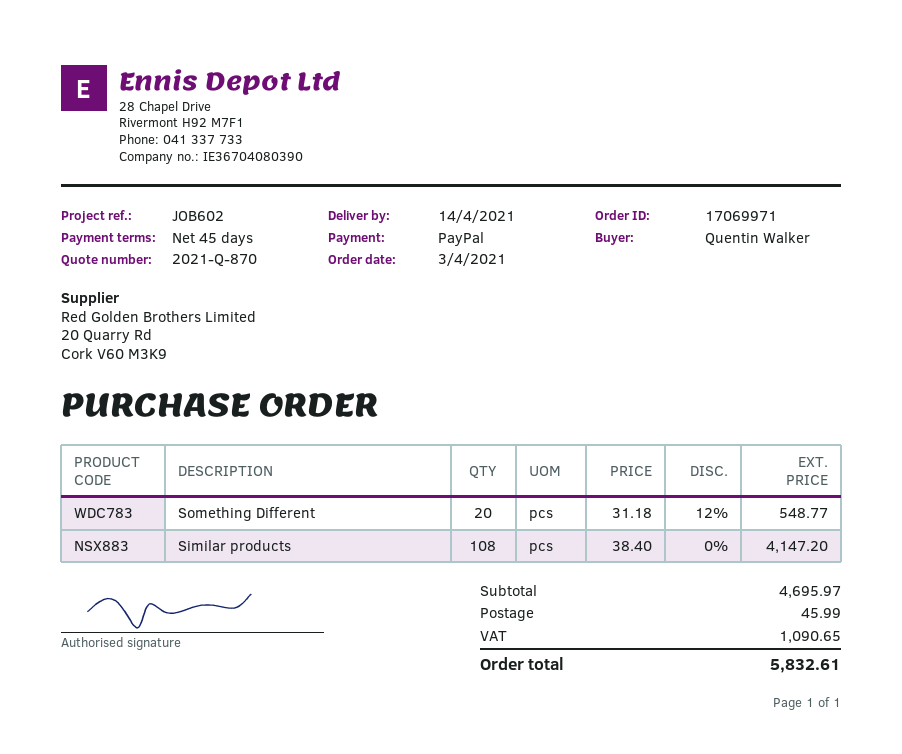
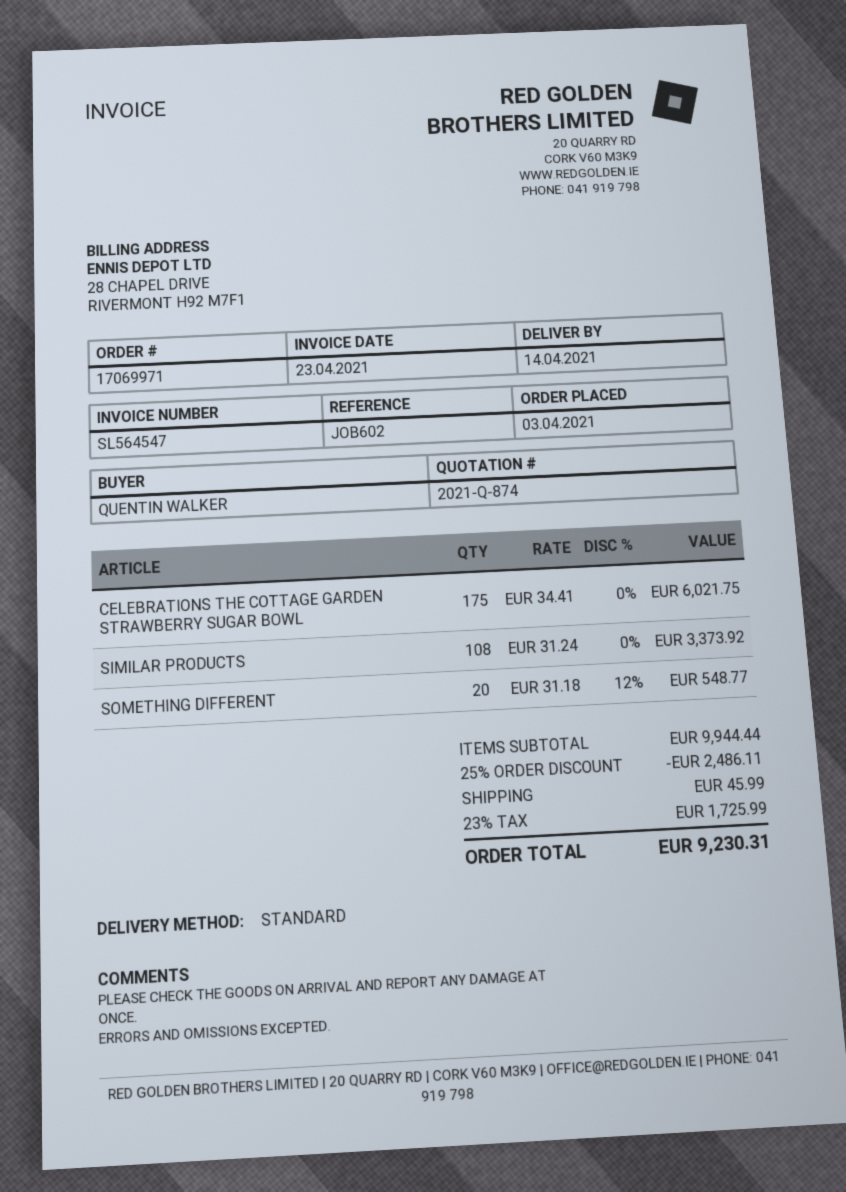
quote number: 2021-Q-870 -> 2021-Q-874
Similar products: 108 x 38.40 = 4147.20 -> 108 x 31.24 = 3373.92
CELEBRATIONS THE COTTAGE GARDEN STRAWBERRY SUGAR BOWL: none -> 175 x 34.41 = 6021.75
subtotal: 4695.97 -> 9944.44
discount: none -> 25% = 2486.11
tax: 1090.65 -> 1725.99
total: 5832.61 -> 9230.31

